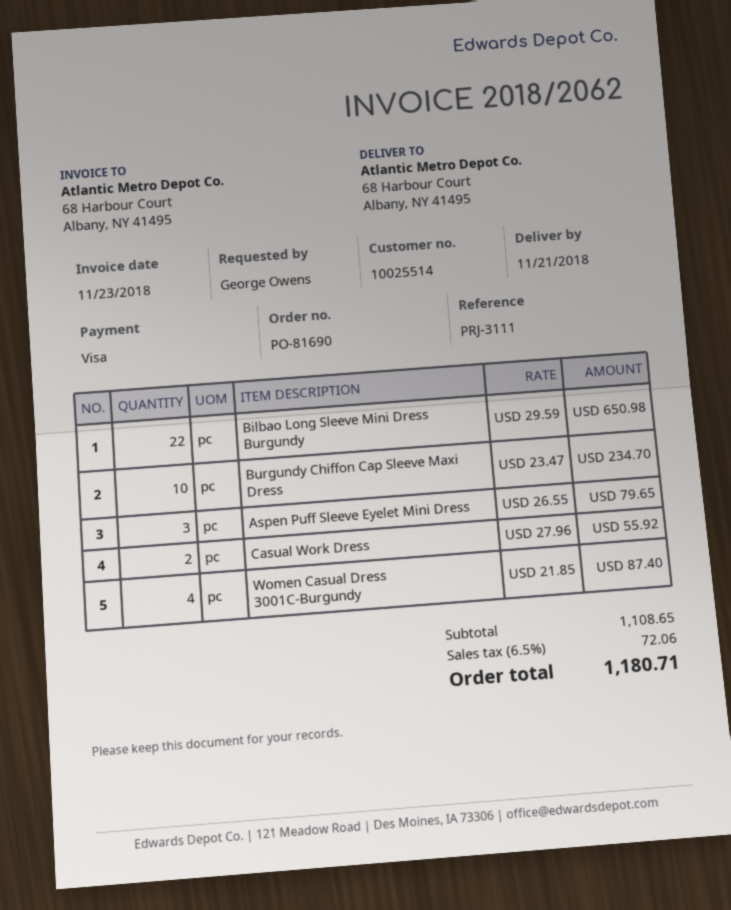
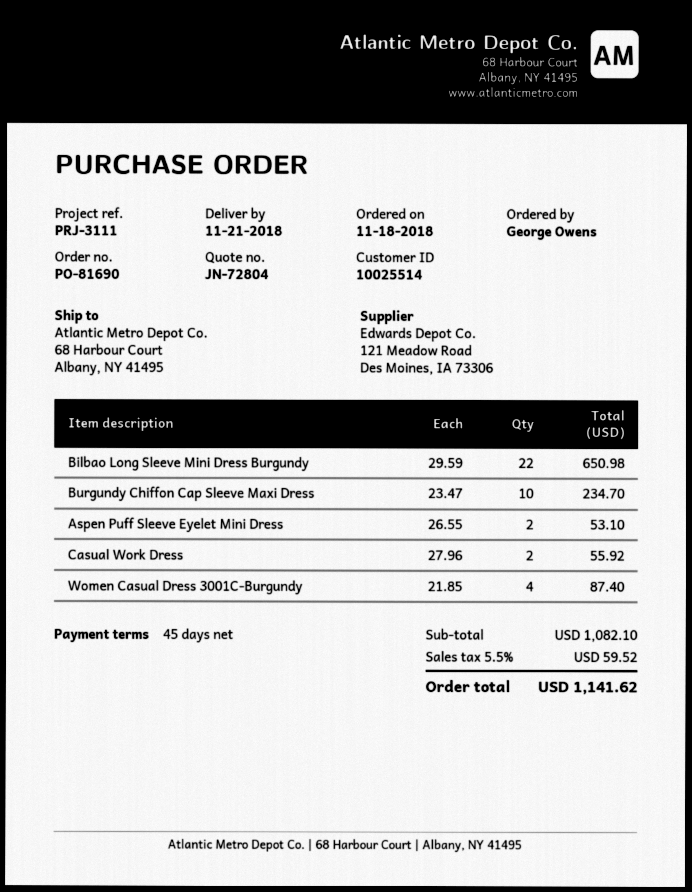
Aspen Puff Sleeve Eyelet Mini Dress: 3 x 26.55 = 79.65 -> 2 x 26.55 = 53.10
subtotal: 1108.65 -> 1082.10
tax: 6.5% = 72.06 -> 5.5% = 59.52
total: 1180.71 -> 1141.62

